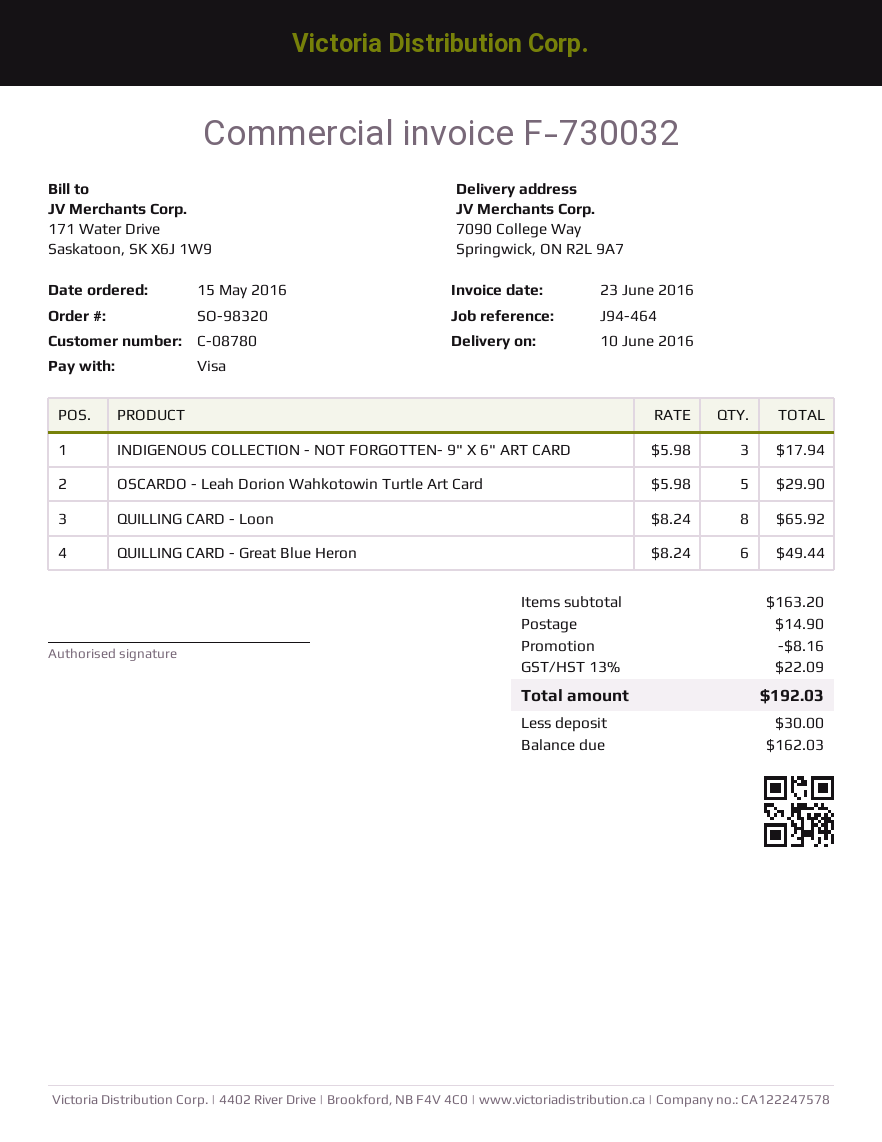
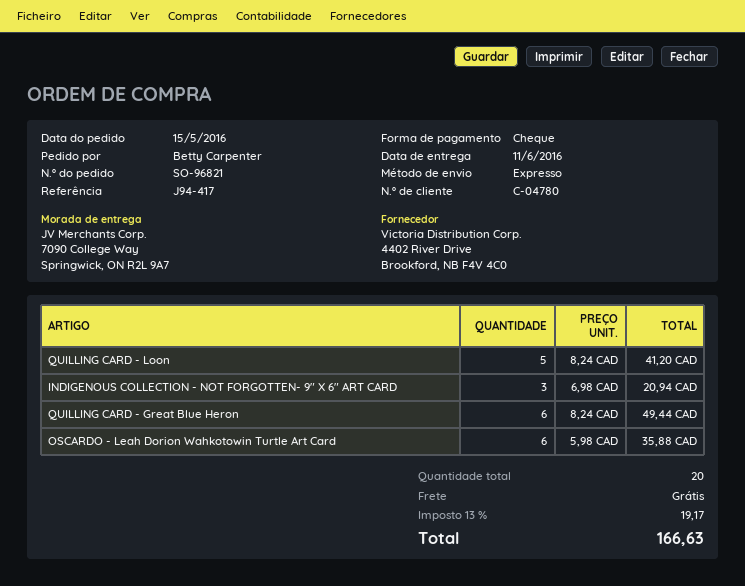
order number: SO-98320 -> SO-96821
delivery date: 2016-06-10 -> 2016-06-11
customer number: C-08780 -> C-04780
reference: J94-464 -> J94-417
payment method: Visa -> cheque
INDIGENOUS COLLECTION - NOT FORGOTTEN- 9" X 6" ART CARD: 3 x 5.98 = 17.94 -> 3 x 6.98 = 20.94
OSCARDO - Leah Dorion Wahkotowin Turtle Art Card: 5 x 5.98 = 29.90 -> 6 x 5.98 = 35.88
QUILLING CARD - Loon: 8 x 8.24 = 65.92 -> 5 x 8.24 = 41.20
discount: 8.16 -> none
shipping: 14.90 -> 0.00
tax: 13% = 22.09 -> 13% = 19.17
total: 192.03 -> 166.63

